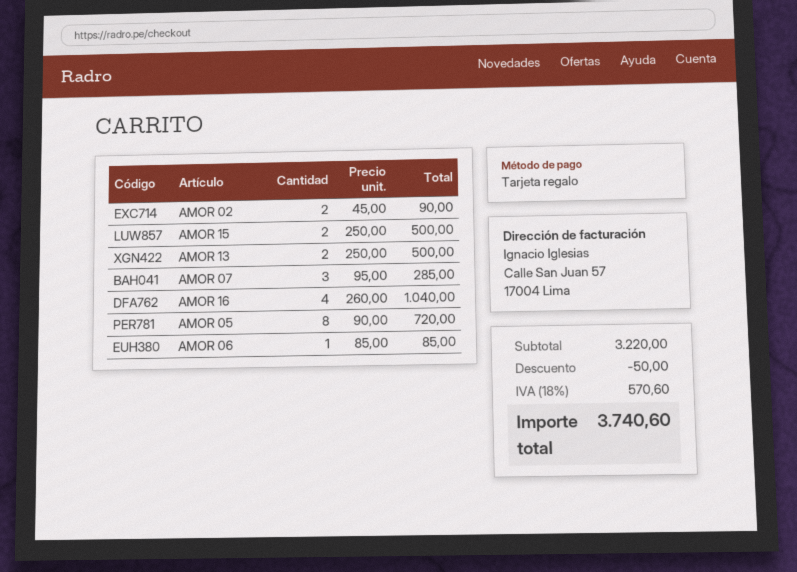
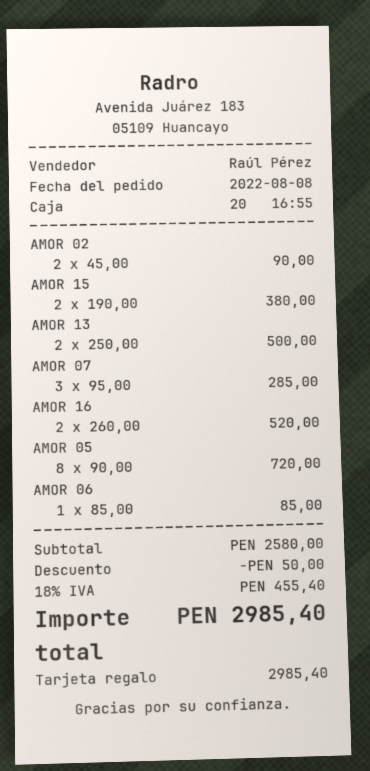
AMOR 15: 2 x 250.00 = 500.00 -> 2 x 190.00 = 380.00
AMOR 16: 4 x 260.00 = 1040.00 -> 2 x 260.00 = 520.00
subtotal: 3220.00 -> 2580.00
tax: 18% = 570.60 -> 18% = 455.40
total: 3740.60 -> 2985.40

